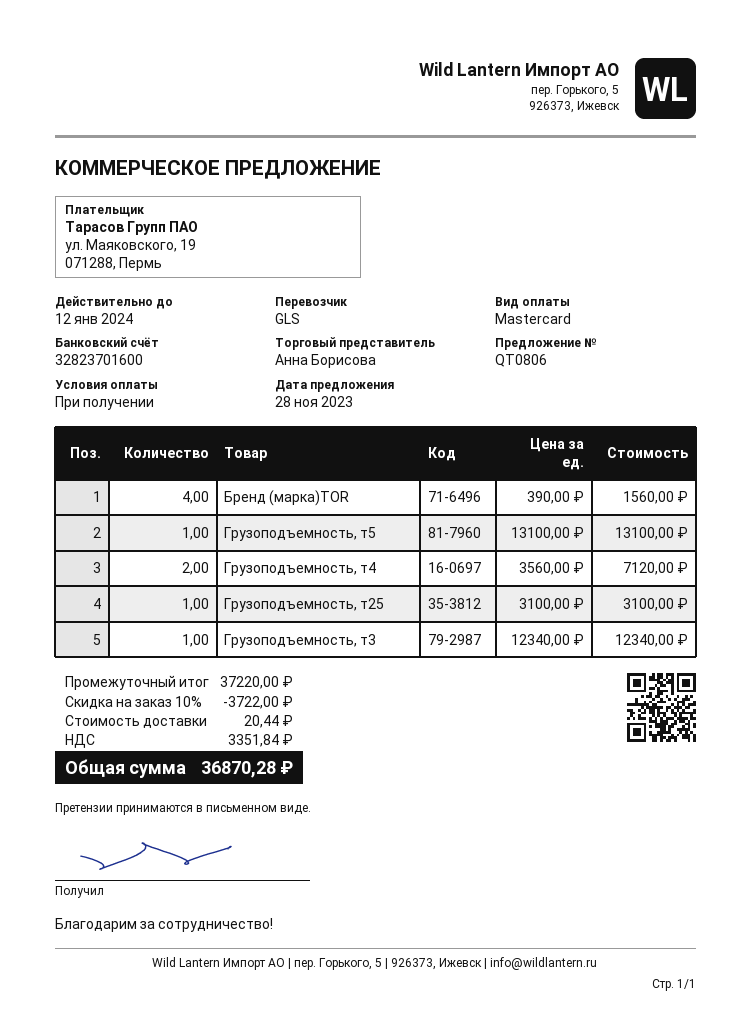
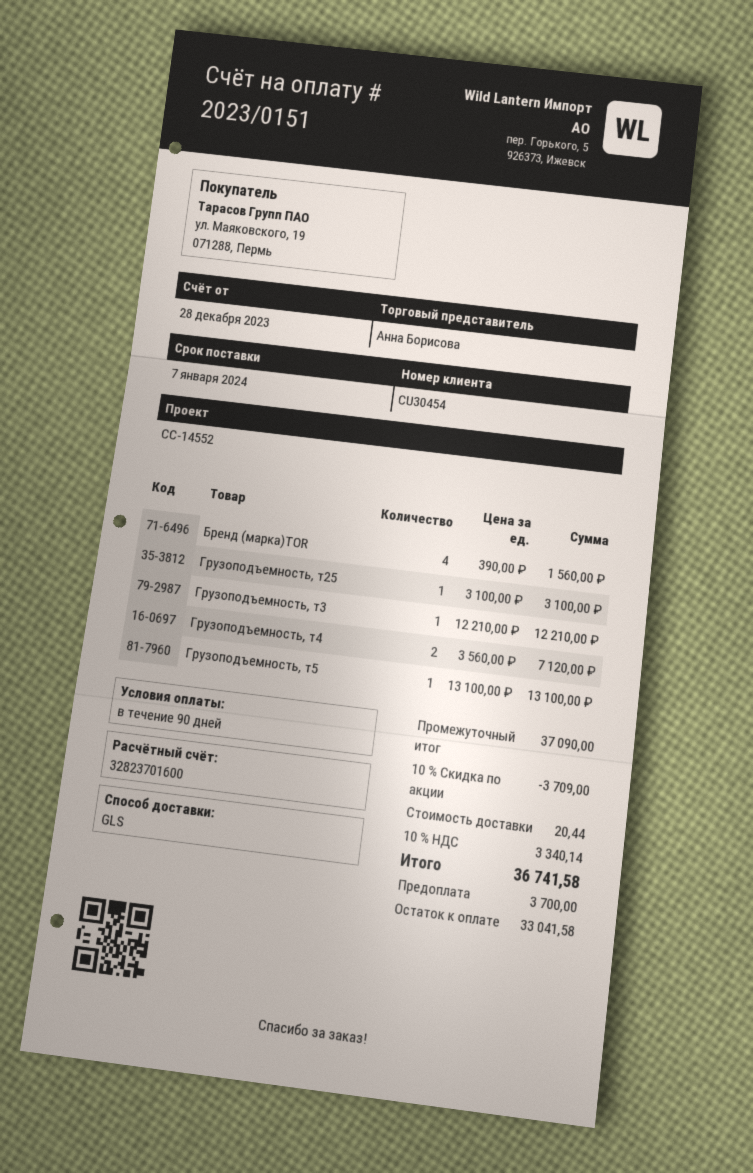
payment terms: on receipt -> 90 days
Грузоподъемность, т3: 1 x 12340.00 = 12340.00 -> 1 x 12210.00 = 12210.00
subtotal: 37220.00 -> 37090.00
discount: 10% = 3722.00 -> 10% = 3709.00
tax: 3351.84 -> 3340.14
total: 36870.28 -> 36741.58

